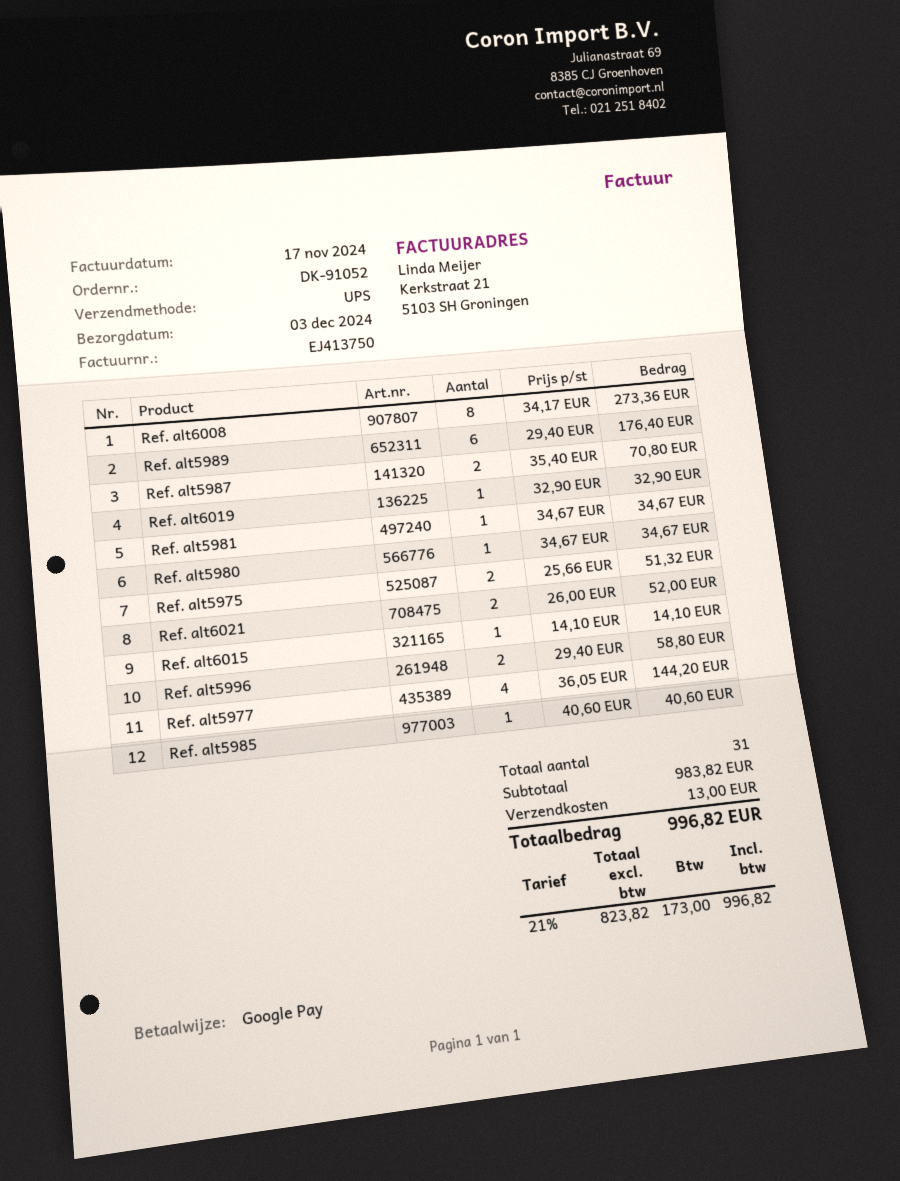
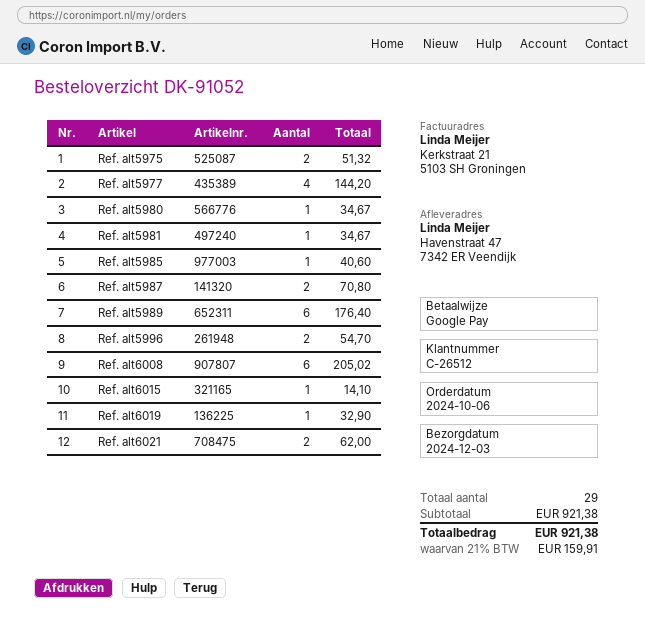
Ref. alt6008: 8 for 273.36 -> 6 for 205.02
Ref. alt6021: 2 for 52.00 -> 2 for 62.00
Ref. alt5996: 2 for 58.80 -> 2 for 54.70
total quantity: 31 -> 29
subtotal: 983.82 -> 921.38
shipping: 13.00 -> none
tax: 21% = 173.00 -> 21% = 159.91
total: 996.82 -> 921.38

